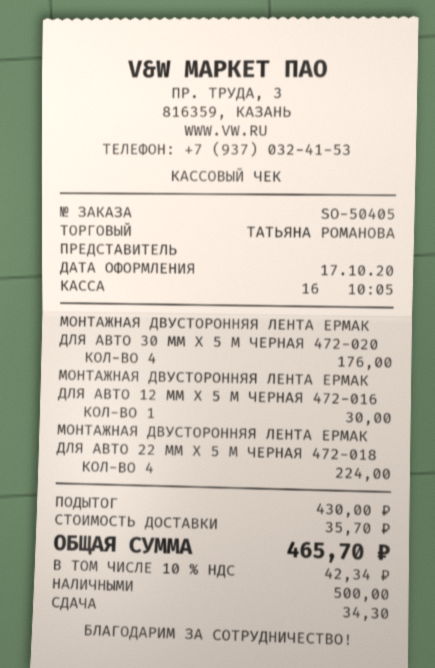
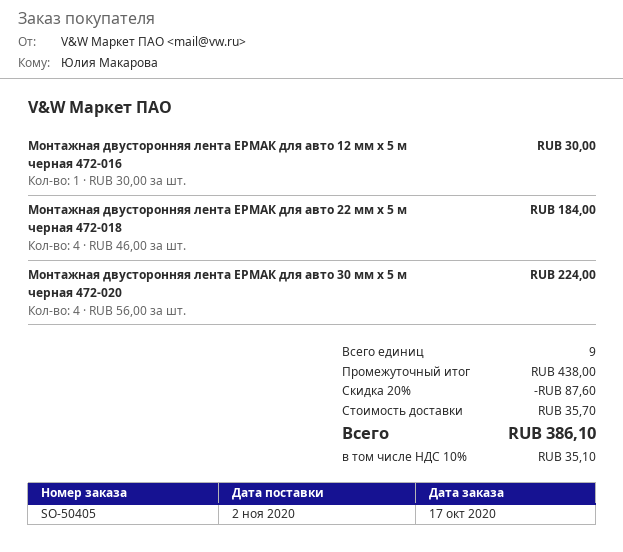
МОНТАЖНАЯ ДВУСТОРОННЯЯ ЛЕНТА ЕРМАК ДЛЯ АВТО 30 ММ Х 5 М ЧЕРНАЯ 472-020: 4 for 176.00 -> 4 for 224.00
МОНТАЖНАЯ ДВУСТОРОННЯЯ ЛЕНТА ЕРМАК ДЛЯ АВТО 22 ММ Х 5 М ЧЕРНАЯ 472-018: 4 for 224.00 -> 4 for 184.00
subtotal: 430.00 -> 438.00
discount: none -> 20% = 87.60
tax: 10% = 42.34 -> 10% = 35.10
total: 465.70 -> 386.10

